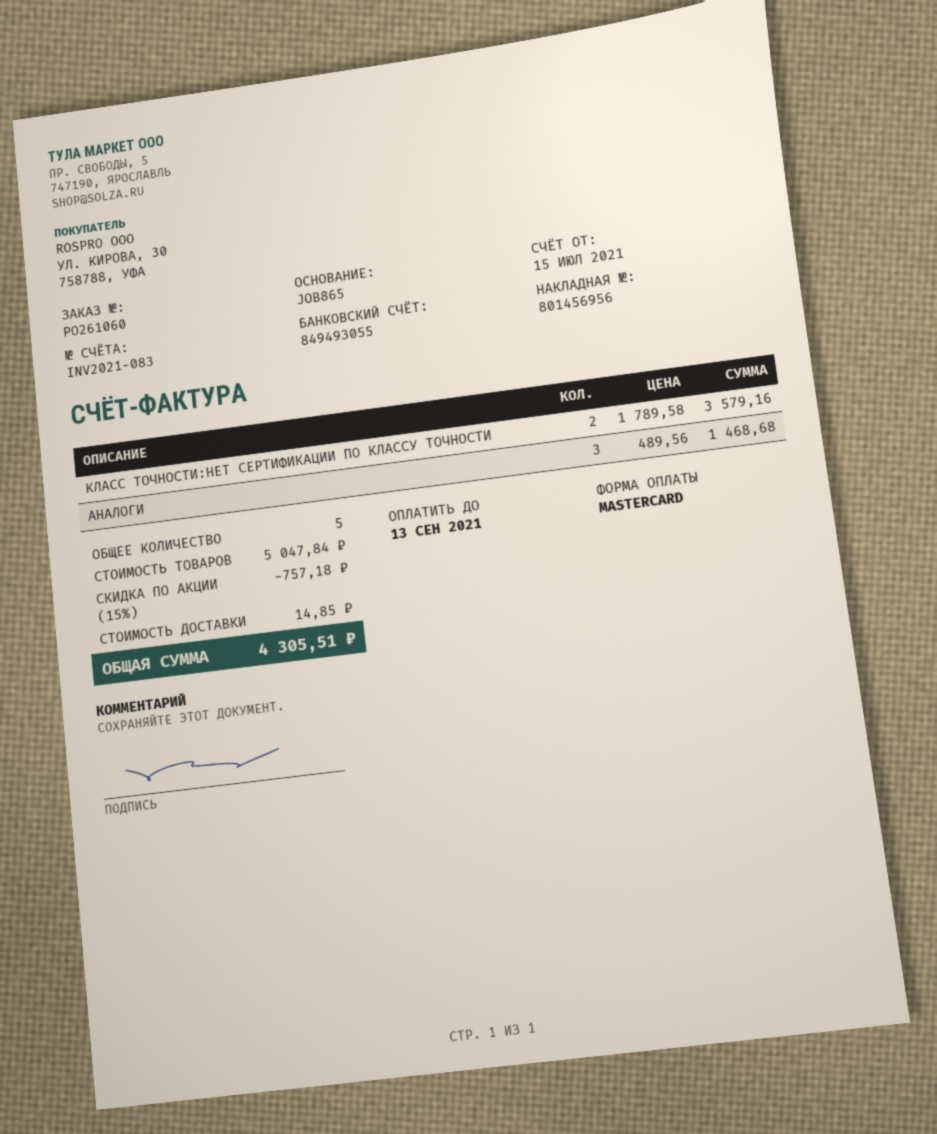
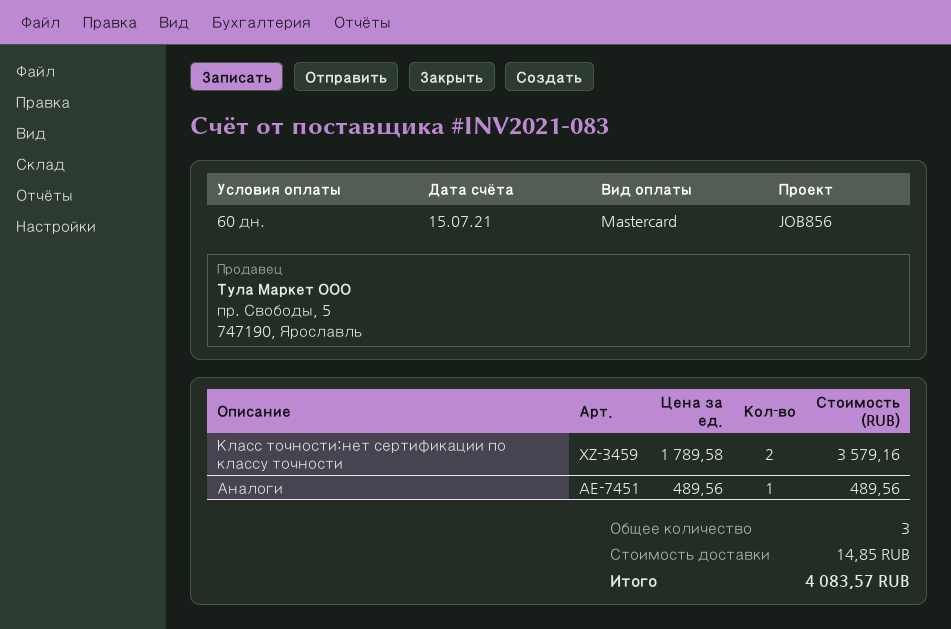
reference: JOB865 -> JOB856
АНАЛОГИ: 3 x 489.56 = 1468.68 -> 1 x 489.56 = 489.56
total quantity: 5 -> 3
discount: 15% = 757.18 -> none
total: 4305.51 -> 4083.57

